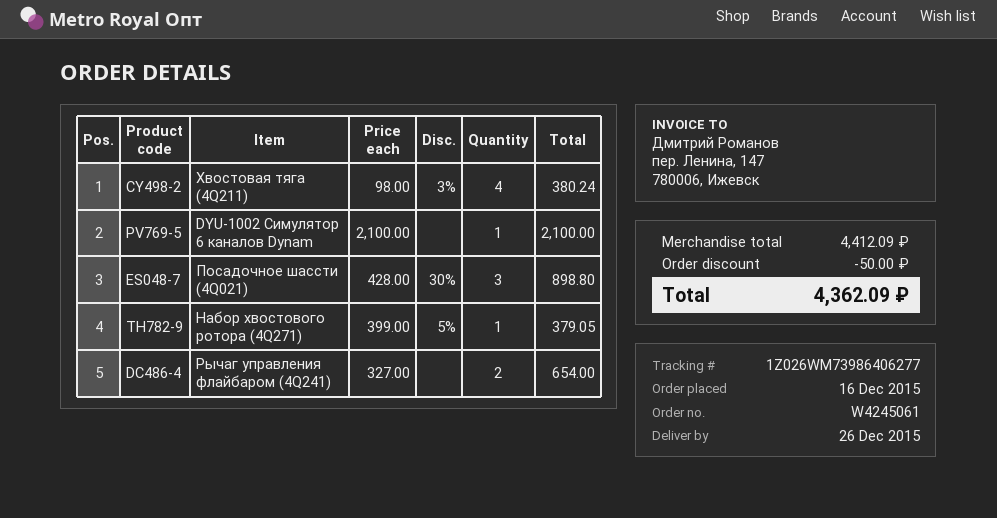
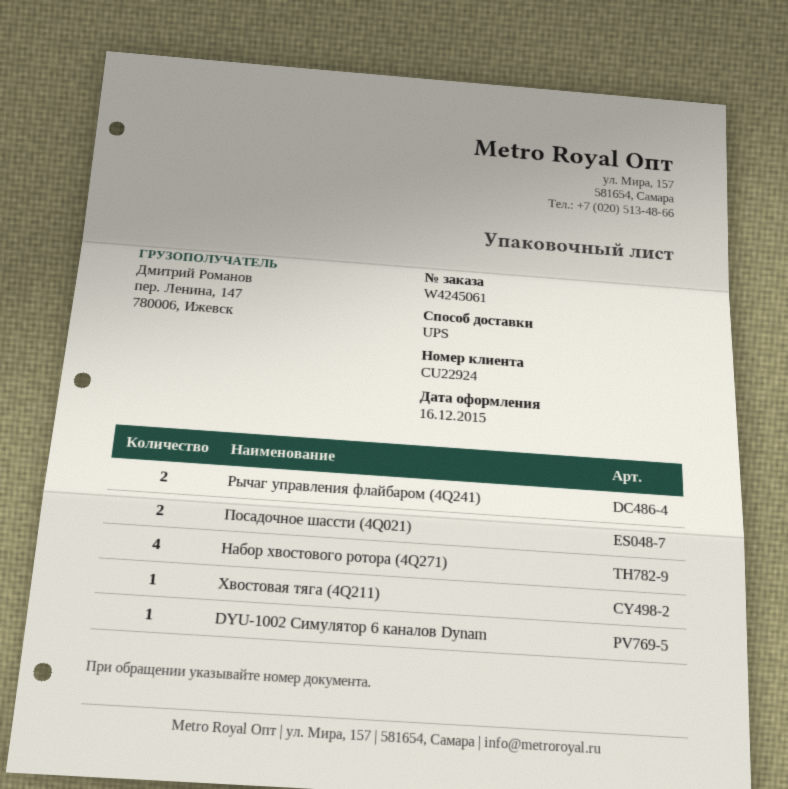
Хвостовая тяга (4Q211): 4 -> 1
Посадочное шассти (4Q021): 3 -> 2
Набор хвостового ротора (4Q271): 1 -> 4

